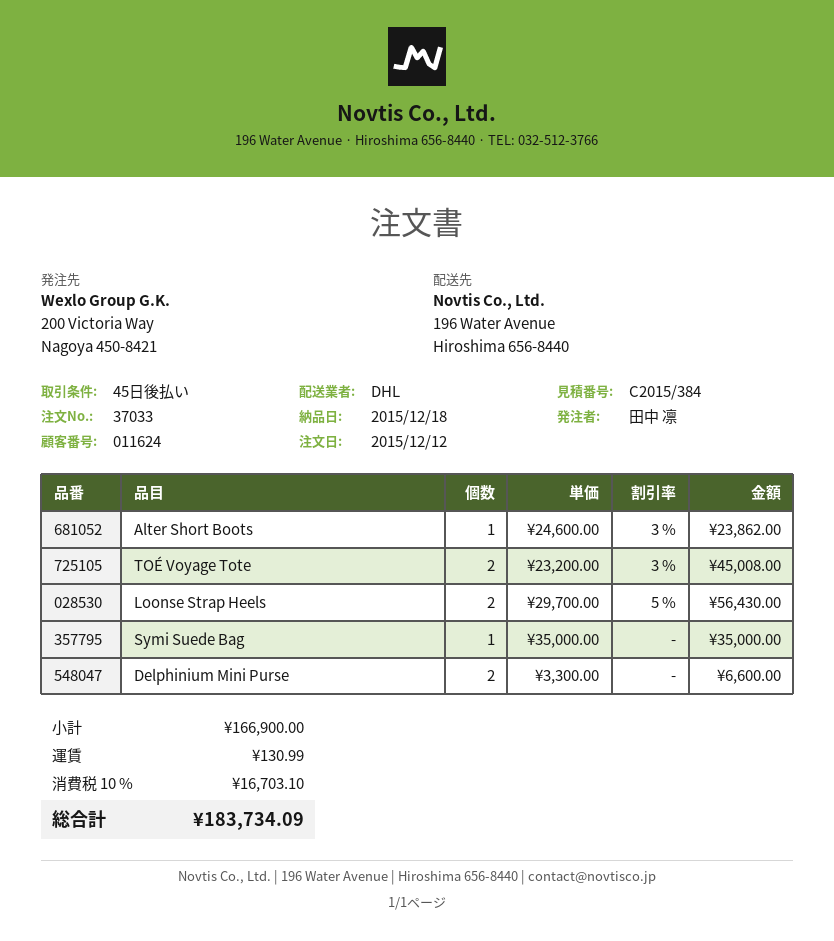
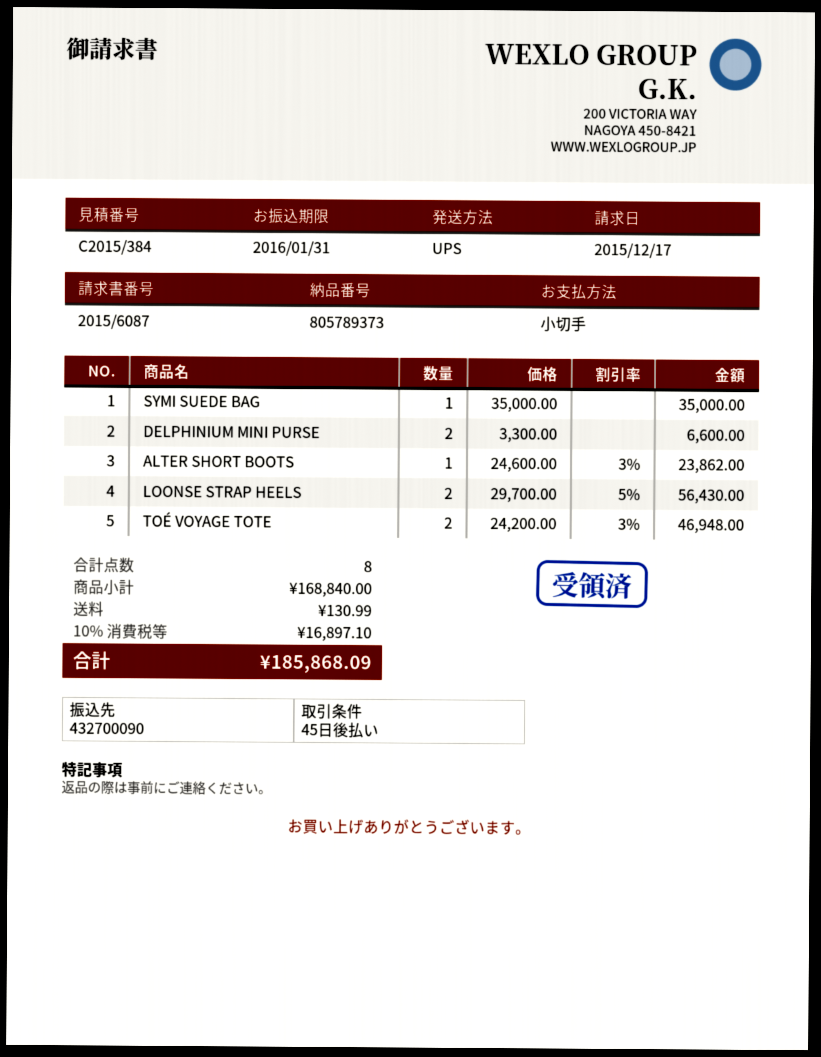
shipping method: DHL -> UPS
TOÉ Voyage Tote: 2 x 23200.00 - 3% = 45008.00 -> 2 x 24200.00 - 3% = 46948.00
subtotal: 166900.00 -> 168840.00
tax: 10% = 16703.10 -> 10% = 16897.10
total: 183734.09 -> 185868.09

